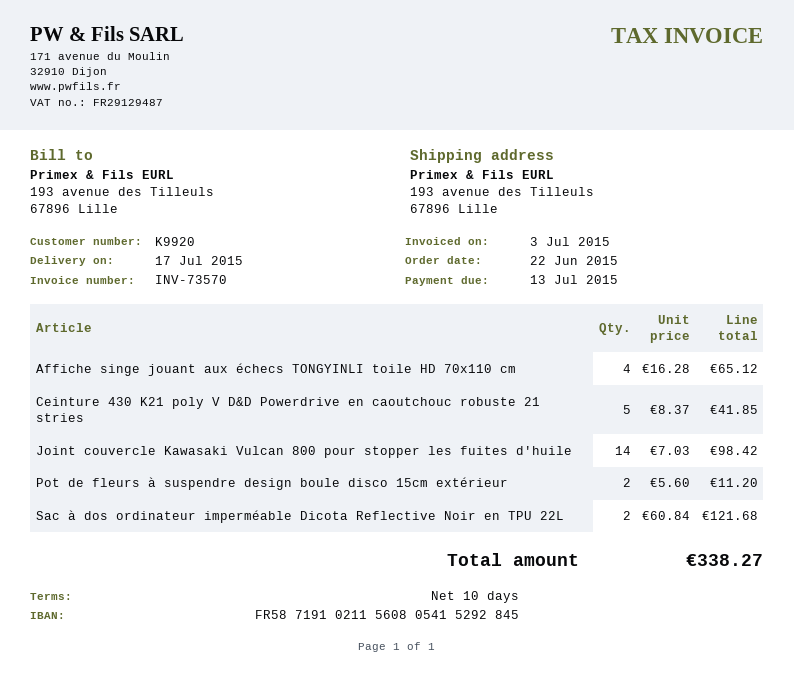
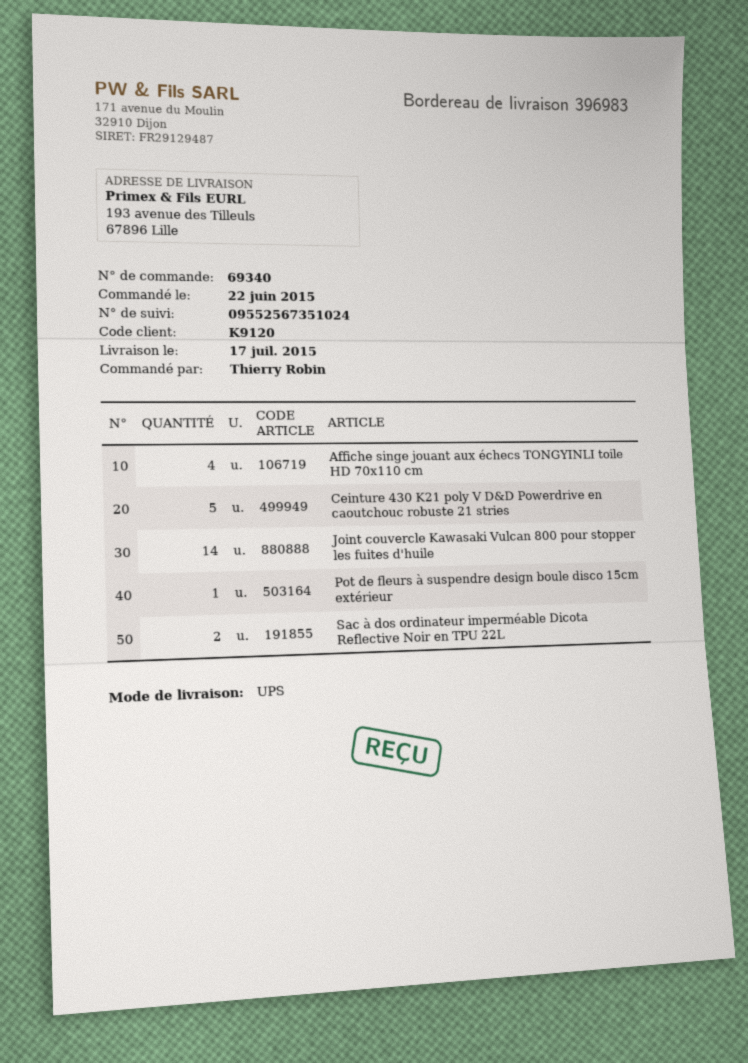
customer number: K9920 -> K9120
Pot de fleurs à suspendre design boule disco 15cm extérieur: 2 -> 1

